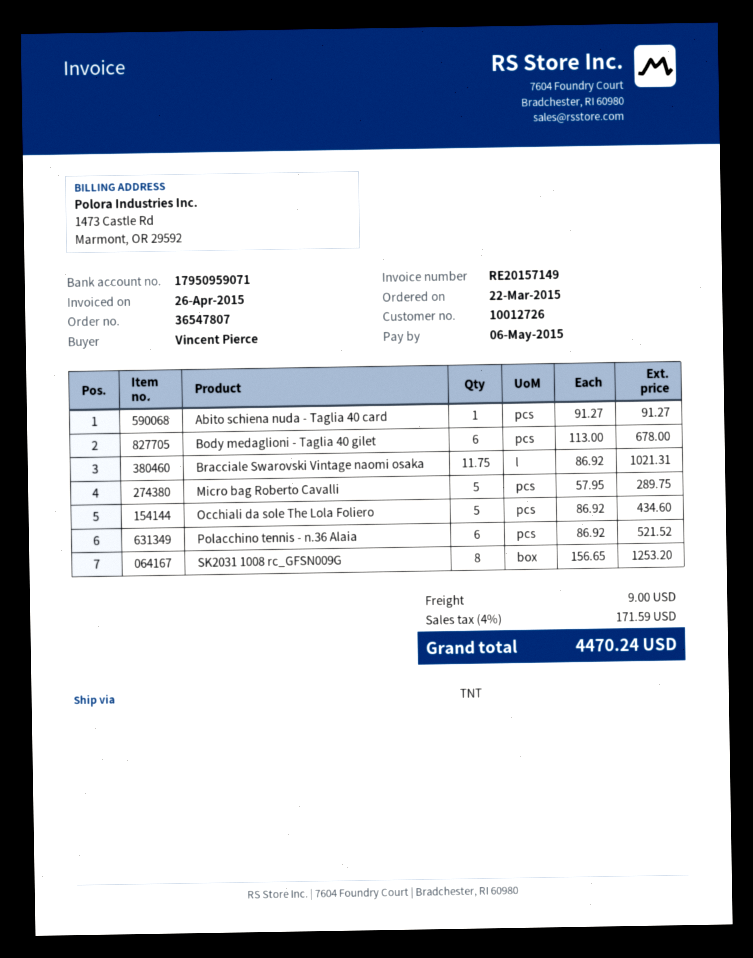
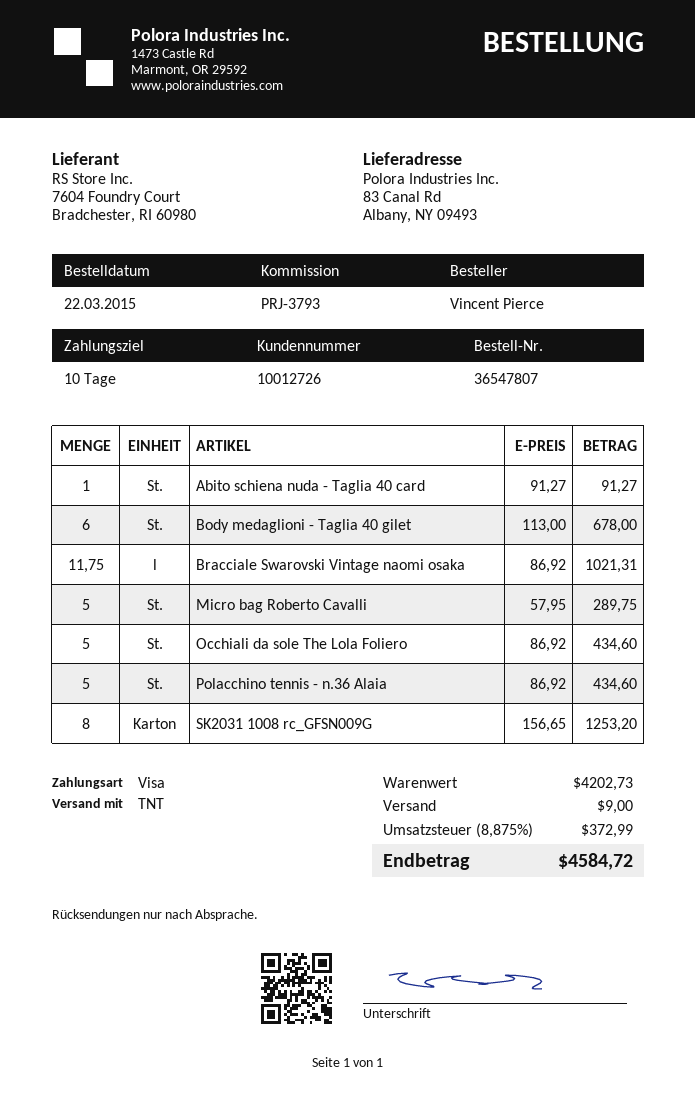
Polacchino tennis - n.36 Alaia: 6 x 86.92 = 521.52 -> 5 x 86.92 = 434.60
tax: 4% = 171.59 -> 8.875% = 372.99
total: 4470.24 -> 4584.72

